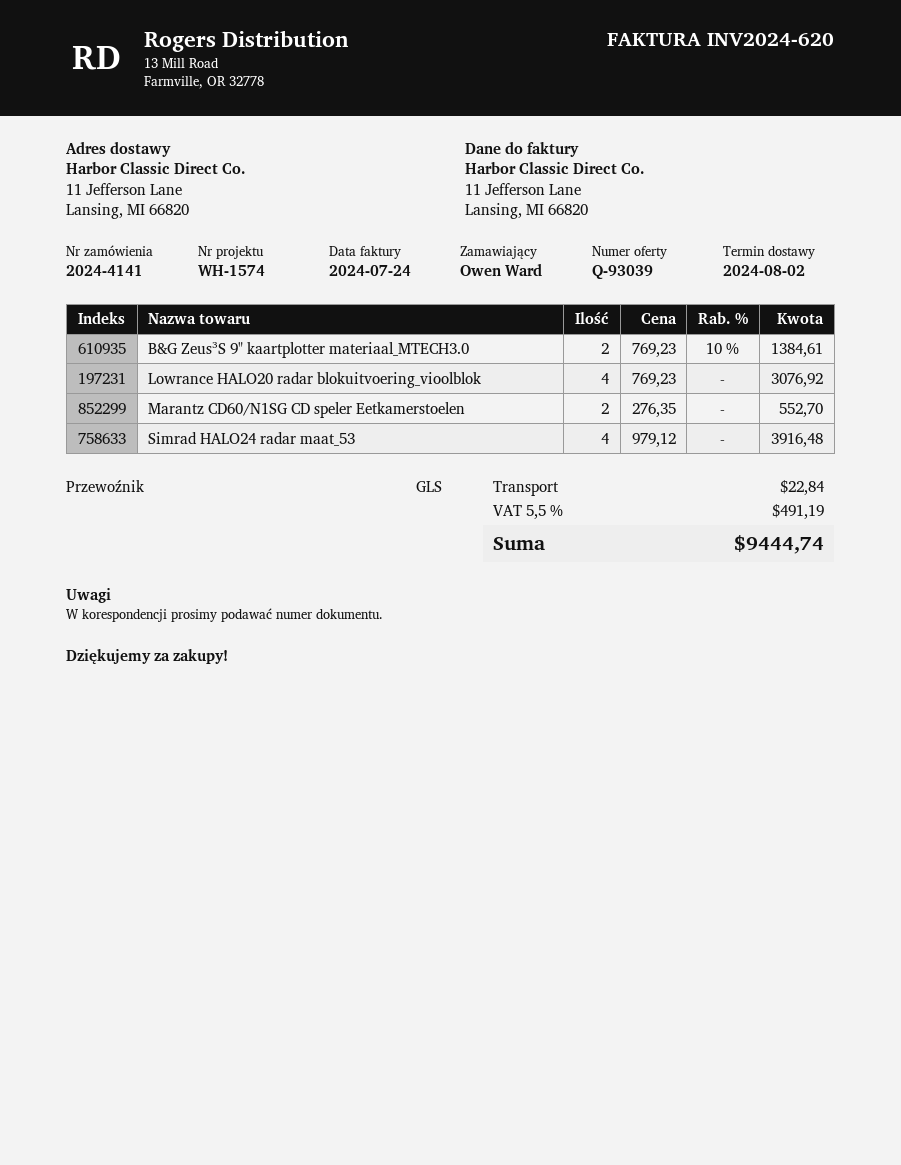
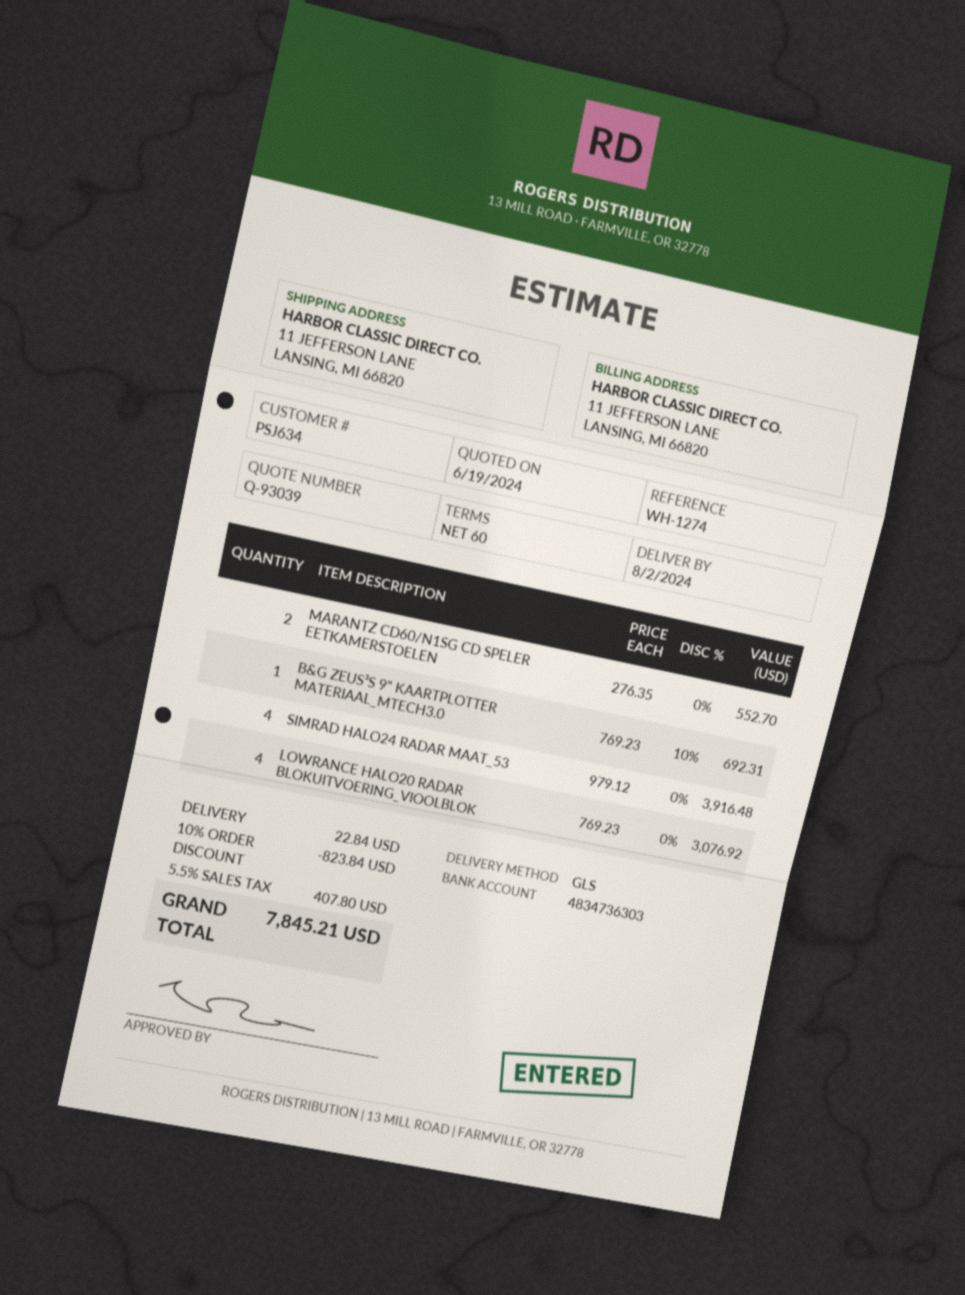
reference: WH-1574 -> WH-1274
B&G Zeus³S 9" kaartplotter materiaal_MTECH3.0: 2 x 769.23 - 10% = 1384.61 -> 1 x 769.23 - 10% = 692.31
discount: none -> 10% = 823.84
tax: 5.5% = 491.19 -> 5.5% = 407.80
total: 9444.74 -> 7845.21

